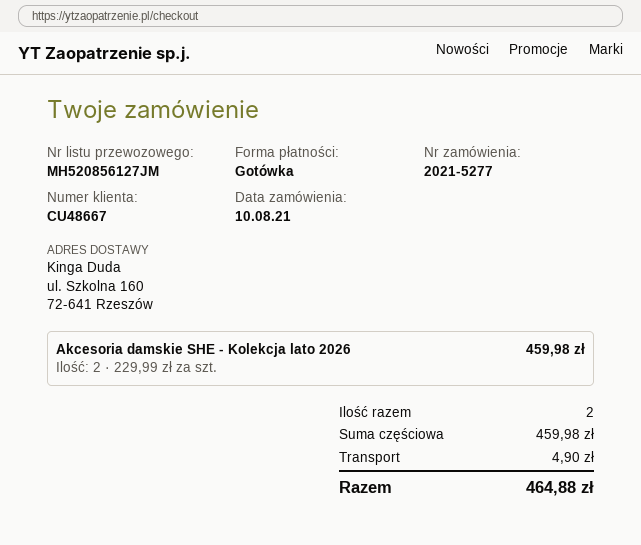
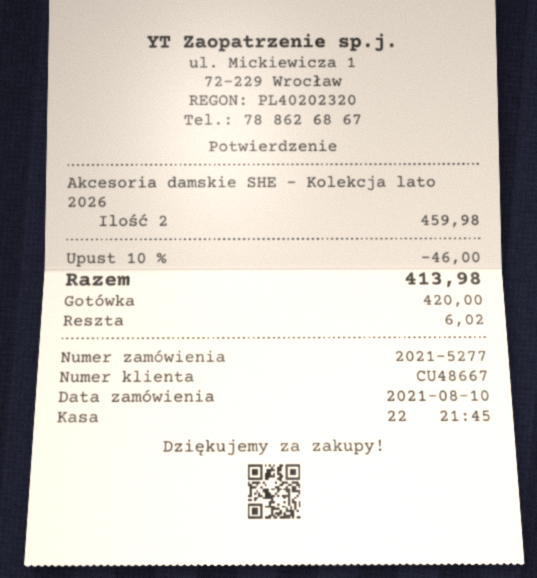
discount: none -> 10% = 46.00
shipping: 4.90 -> none
total: 464.88 -> 413.98

